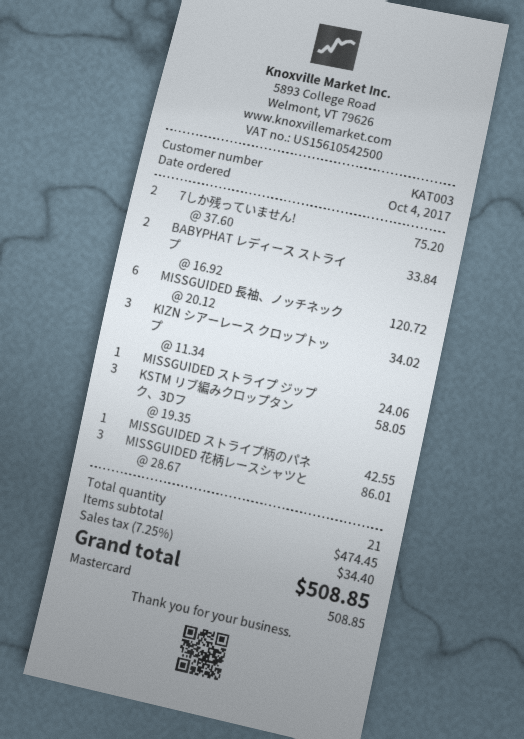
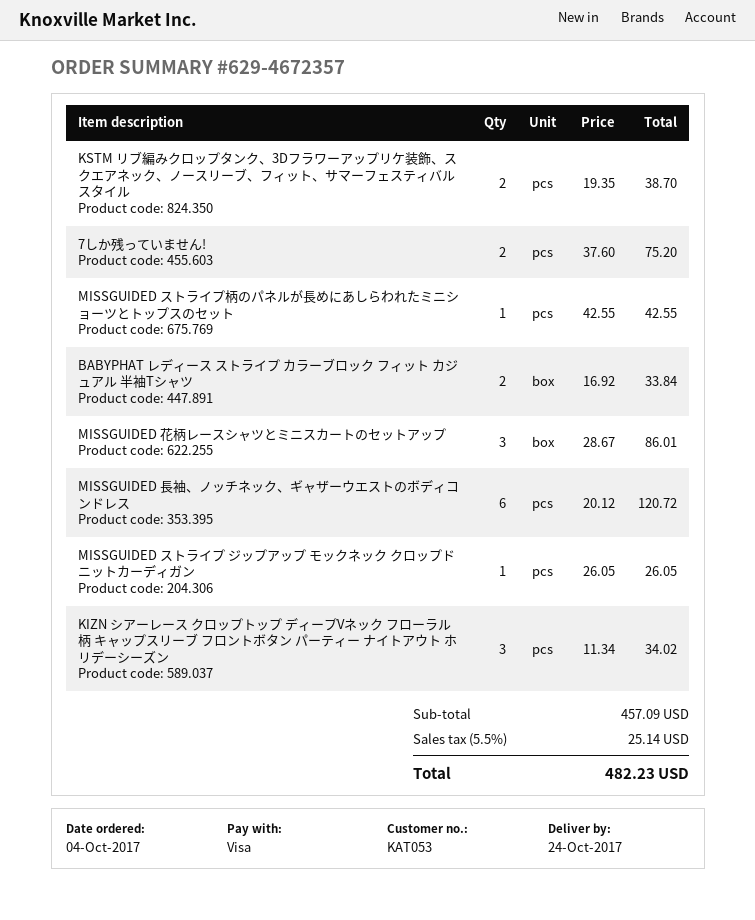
customer number: KAT003 -> KAT053
payment method: Mastercard -> Visa
MISSGUIDED ストライプ ジップ: 1 x 24.06 = 24.06 -> 1 x 26.05 = 26.05
KSTM リブ編みクロップタンク、3Dフ: 3 x 19.35 = 58.05 -> 2 x 19.35 = 38.70
subtotal: 474.45 -> 457.09
tax: 7.25% = 34.40 -> 5.5% = 25.14
total: 508.85 -> 482.23

